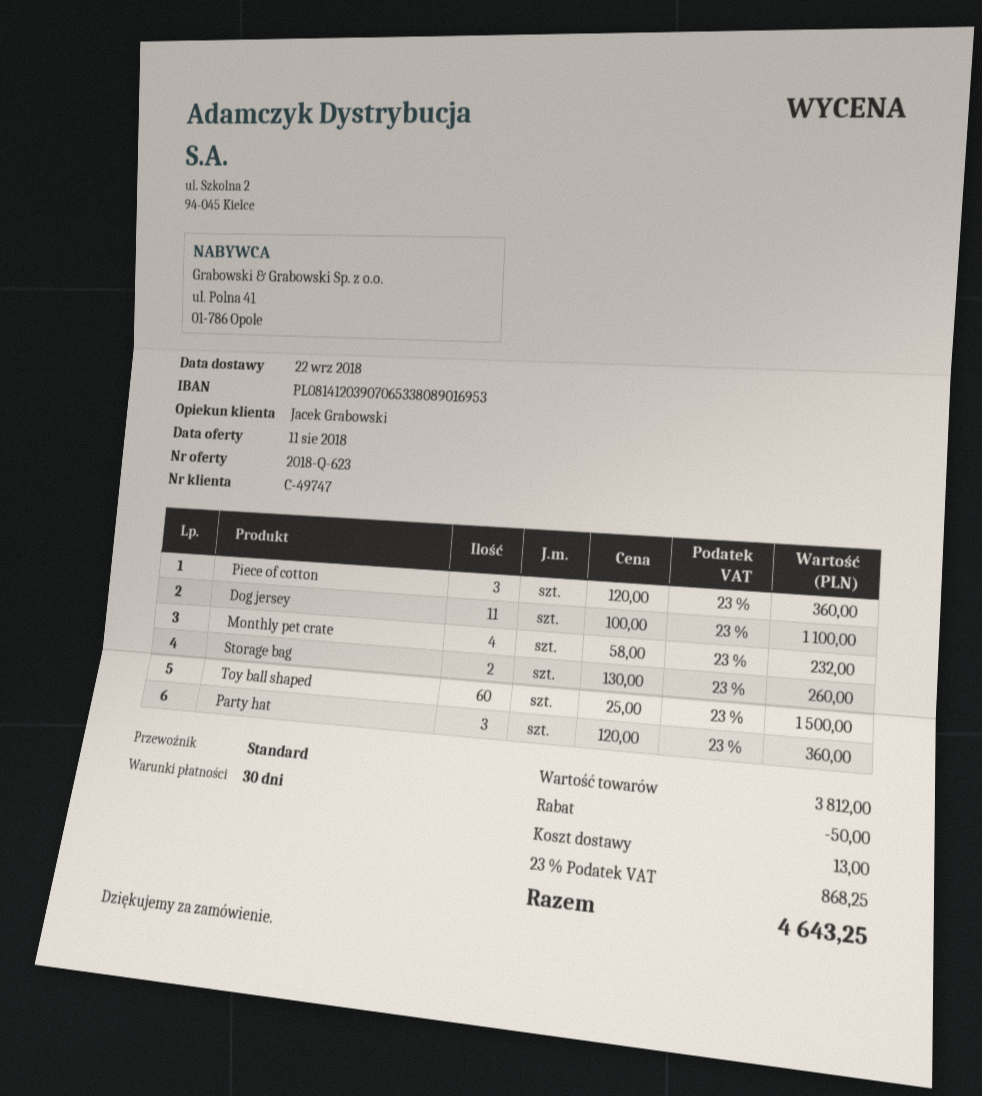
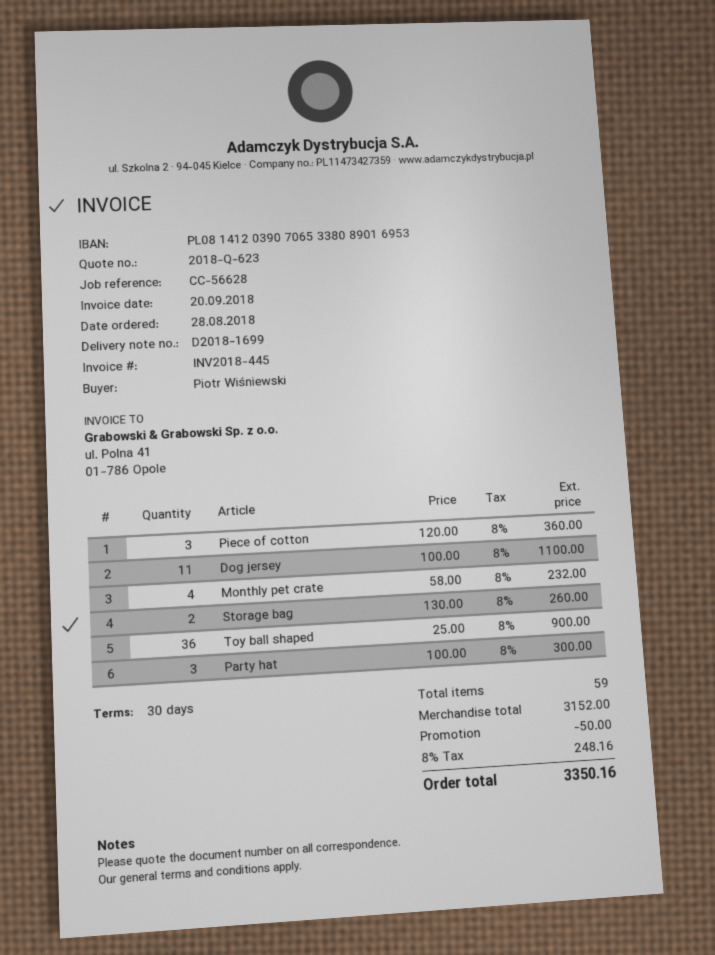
Toy ball shaped: 60 x 25.00 = 1500.00 -> 36 x 25.00 = 900.00
Party hat: 3 x 120.00 = 360.00 -> 3 x 100.00 = 300.00
subtotal: 3812.00 -> 3152.00
shipping: 13.00 -> none
tax: 23% = 868.25 -> 8% = 248.16
total: 4643.25 -> 3350.16

